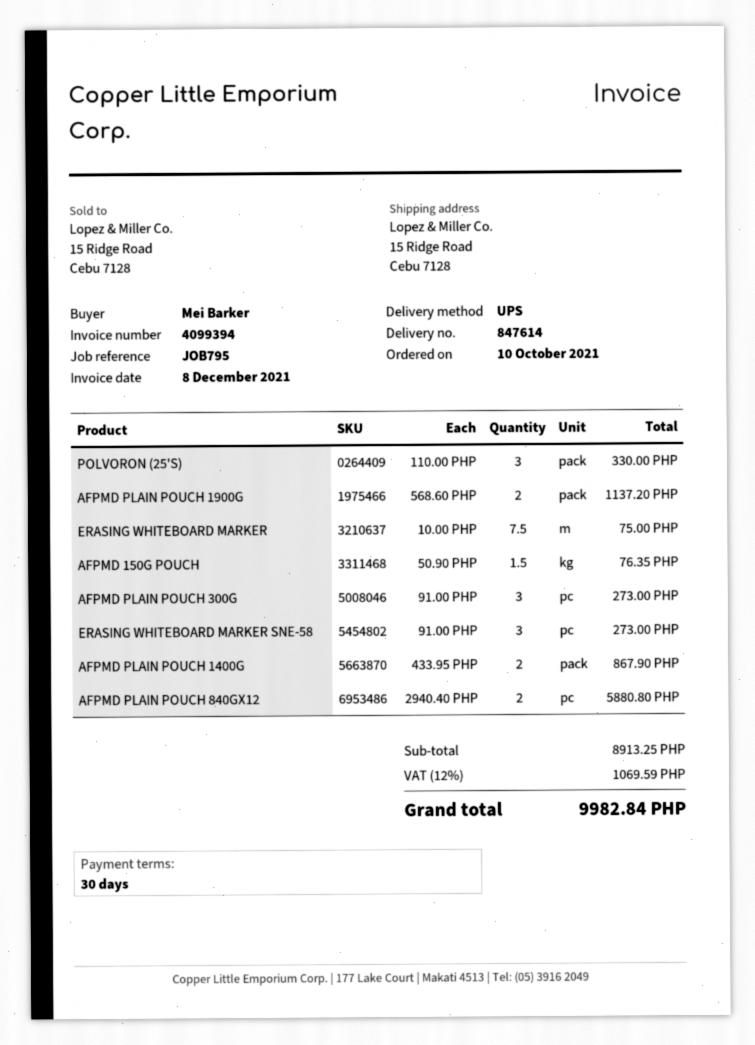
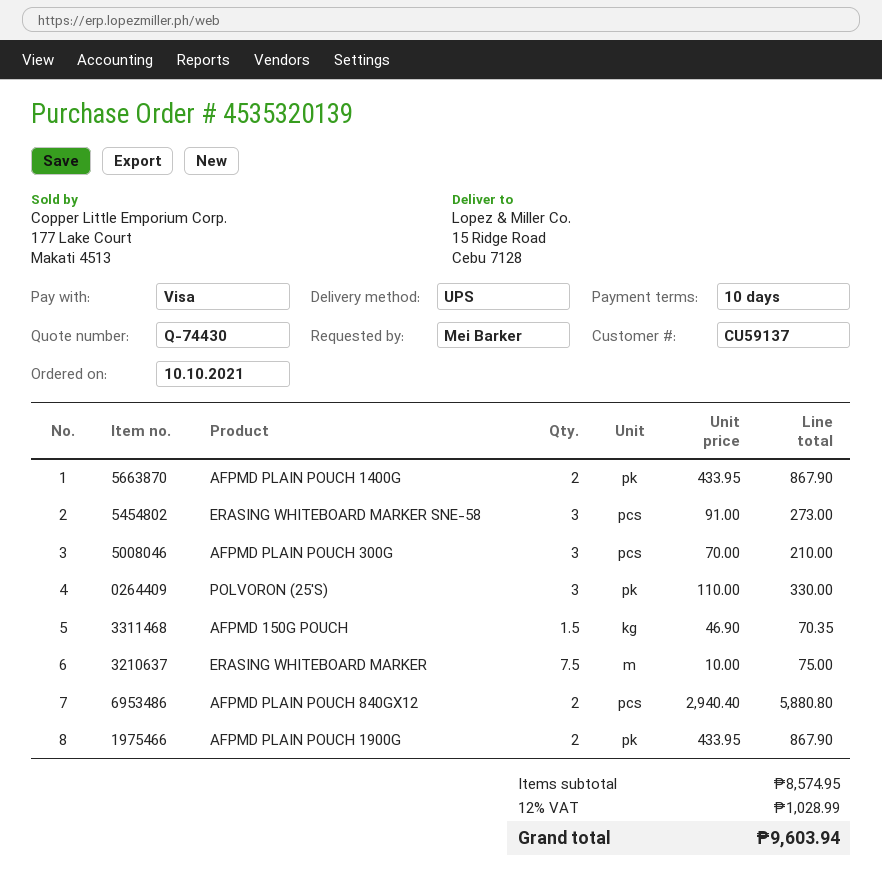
payment terms: 30 days -> 10 days
AFPMD PLAIN POUCH 1900G: 2 x 568.60 = 1137.20 -> 2 x 433.95 = 867.90
AFPMD 150G POUCH: 1.5 x 50.90 = 76.35 -> 1.5 x 46.90 = 70.35
AFPMD PLAIN POUCH 300G: 3 x 91.00 = 273.00 -> 3 x 70.00 = 210.00
subtotal: 8913.25 -> 8574.95
tax: 12% = 1069.59 -> 12% = 1028.99
total: 9982.84 -> 9603.94

